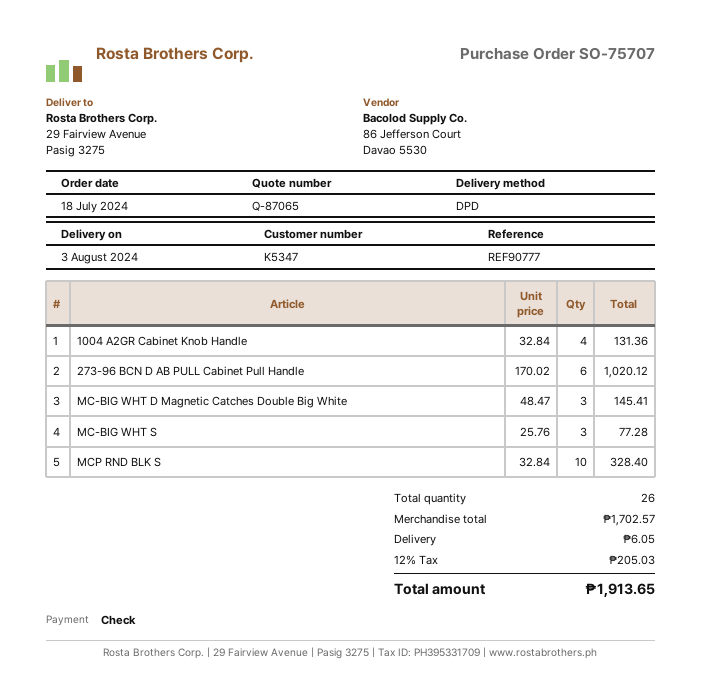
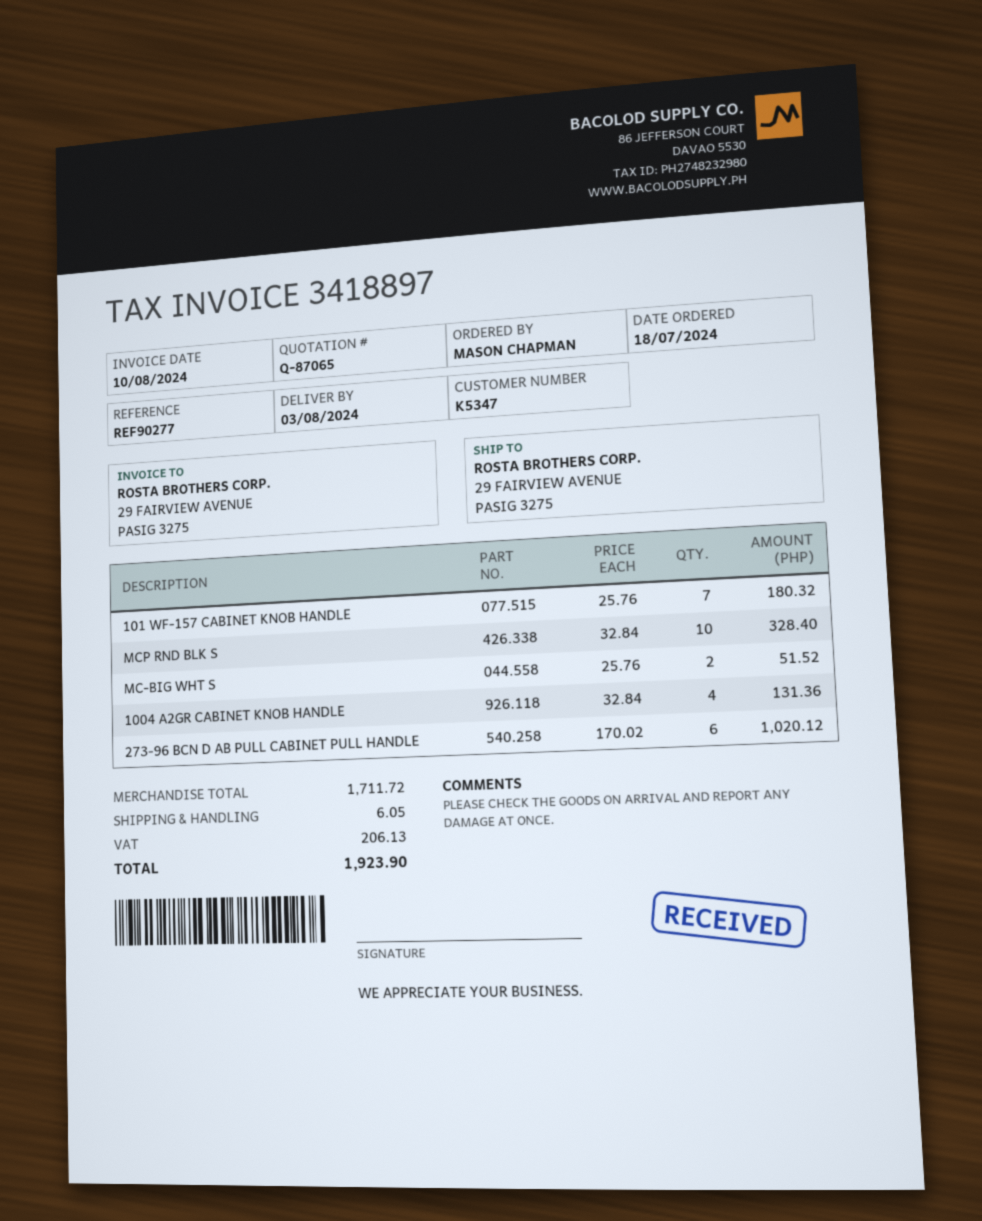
reference: REF90777 -> REF90277
MC-BIG WHT D Magnetic Catches Double Big White: 3 x 48.47 = 145.41 -> none
MC-BIG WHT S: 3 x 25.76 = 77.28 -> 2 x 25.76 = 51.52
101 WF-157 CABINET KNOB HANDLE: none -> 7 x 25.76 = 180.32
subtotal: 1702.57 -> 1711.72
tax: 205.03 -> 206.13
total: 1913.65 -> 1923.90

